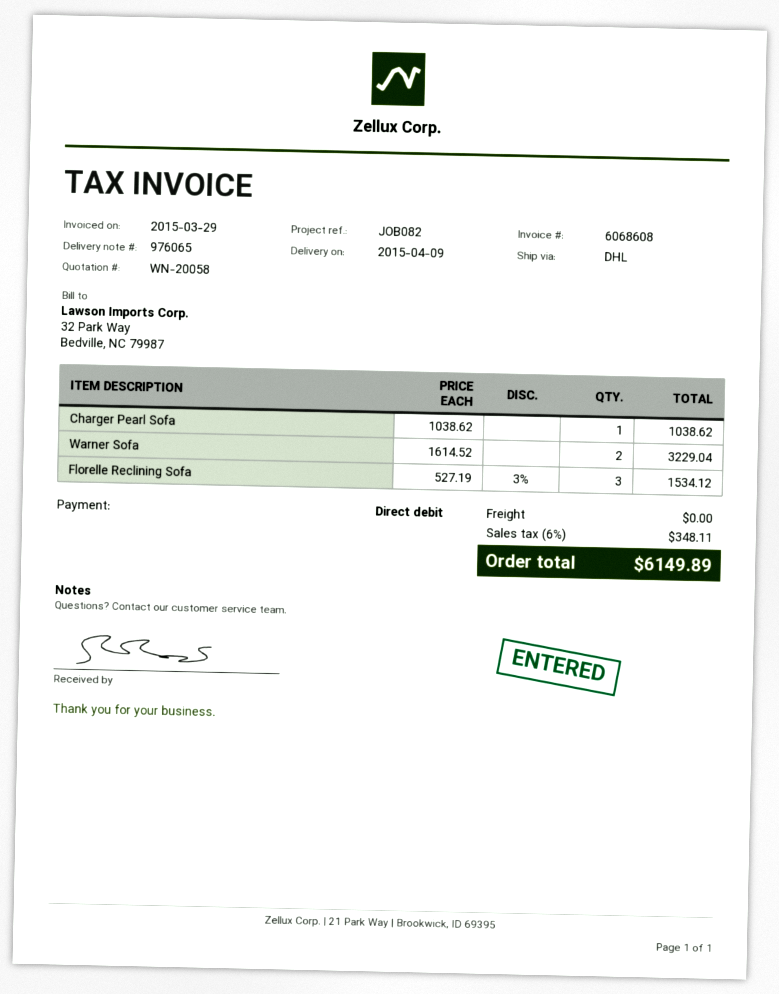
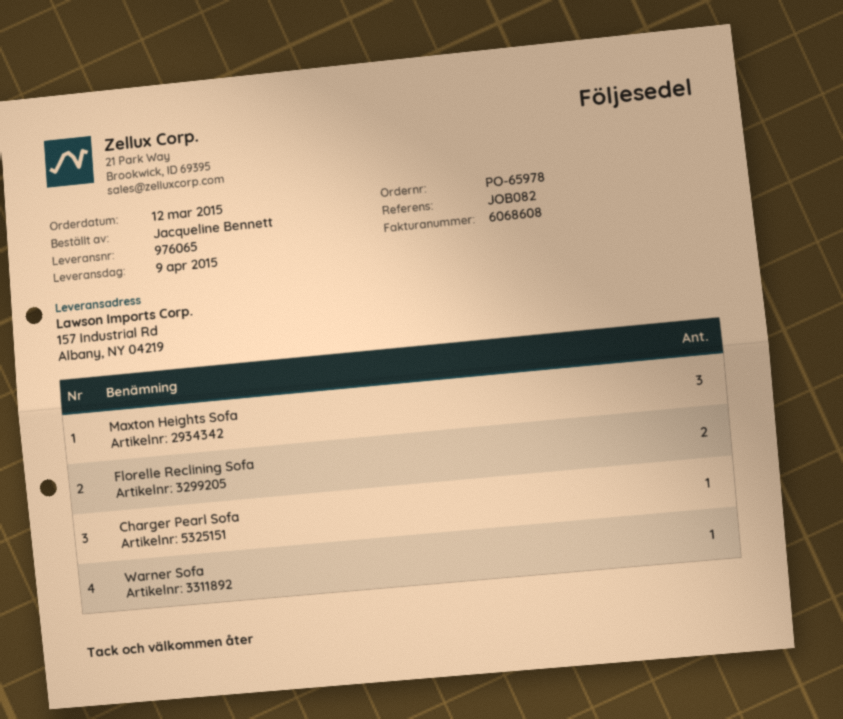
Warner Sofa: 2 -> 1
Florelle Reclining Sofa: 3 -> 2
Maxton Heights Sofa: none -> 3

